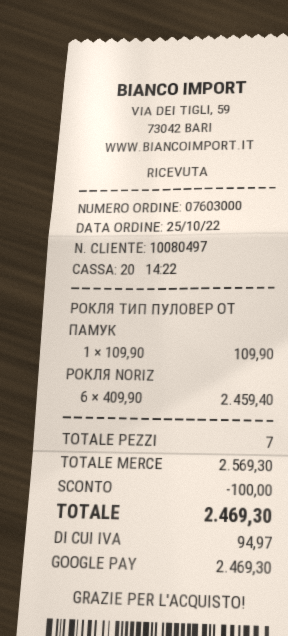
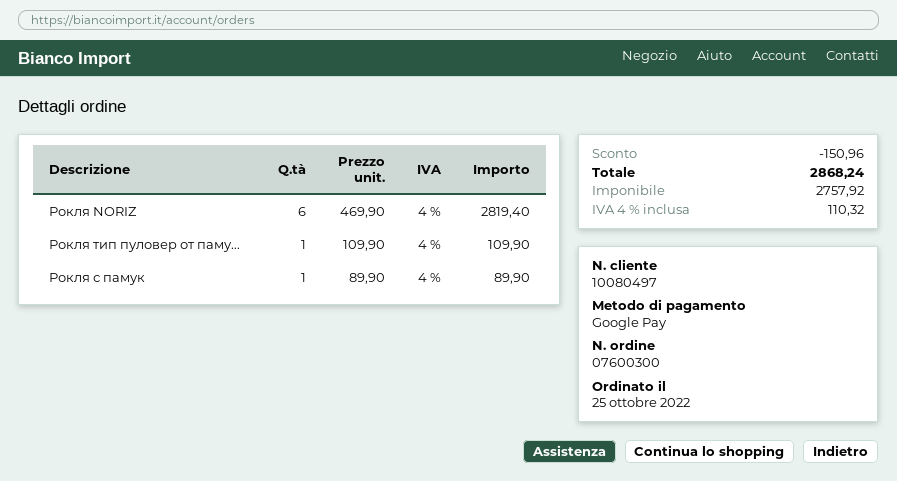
order number: 07603000 -> 07600300
РОКЛЯ NORIZ: 6 x 409.90 = 2459.40 -> 6 x 469.90 = 2819.40
Рокля с памук: none -> 1 x 89.90 = 89.90
discount: 100.00 -> 150.96
tax: 94.97 -> 110.32
total: 2469.30 -> 2868.24

